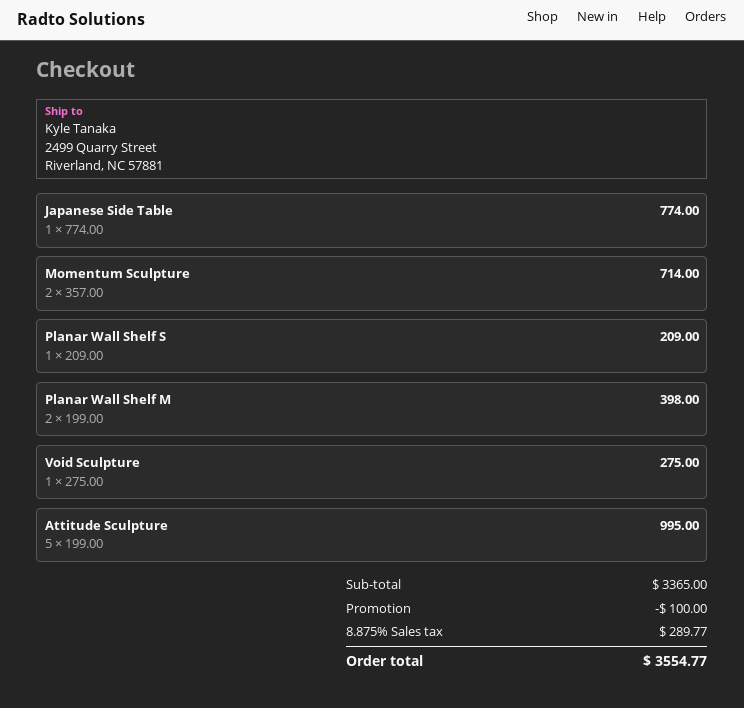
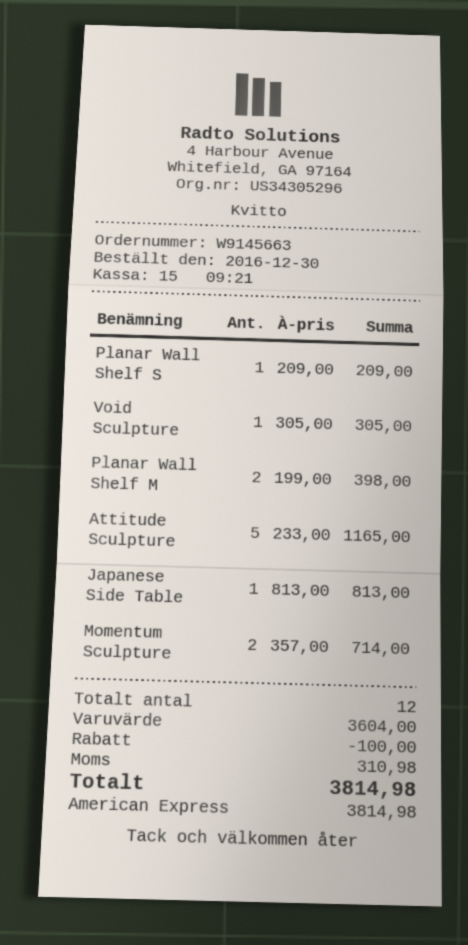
Japanese Side Table: 1 x 774.00 = 774.00 -> 1 x 813.00 = 813.00
Void Sculpture: 1 x 275.00 = 275.00 -> 1 x 305.00 = 305.00
Attitude Sculpture: 5 x 199.00 = 995.00 -> 5 x 233.00 = 1165.00
subtotal: 3365.00 -> 3604.00
tax: 289.77 -> 310.98
total: 3554.77 -> 3814.98

